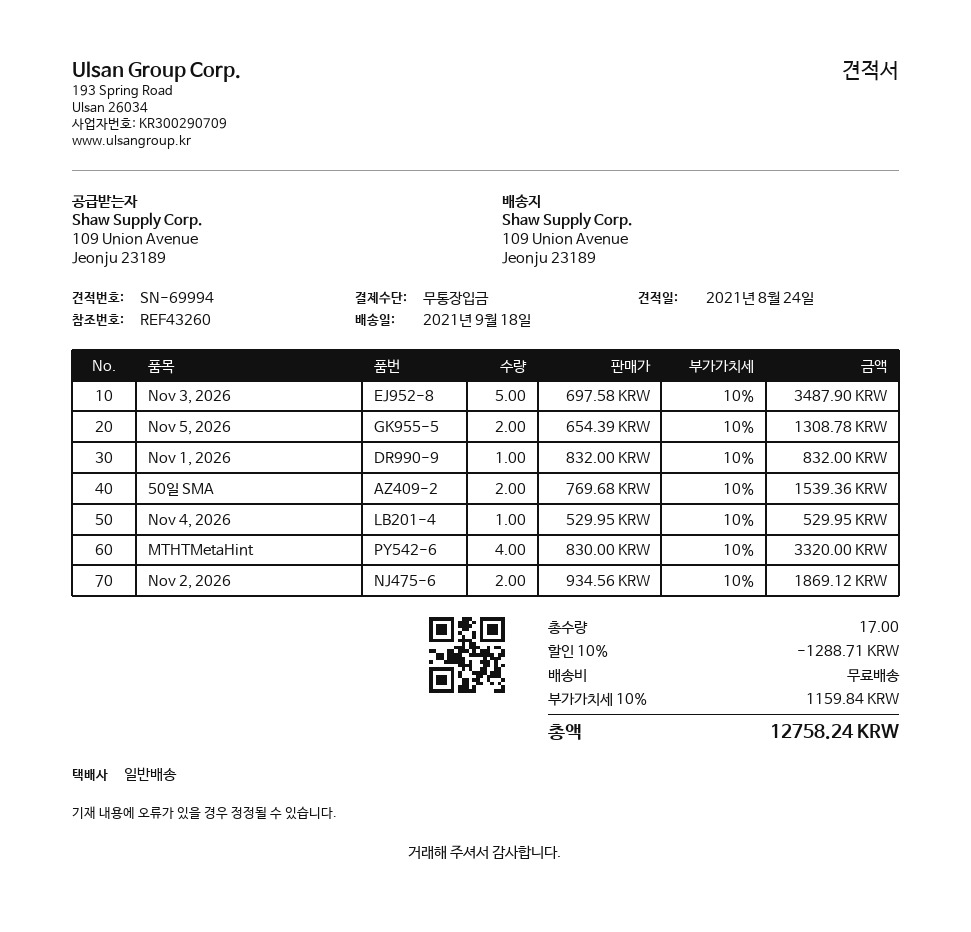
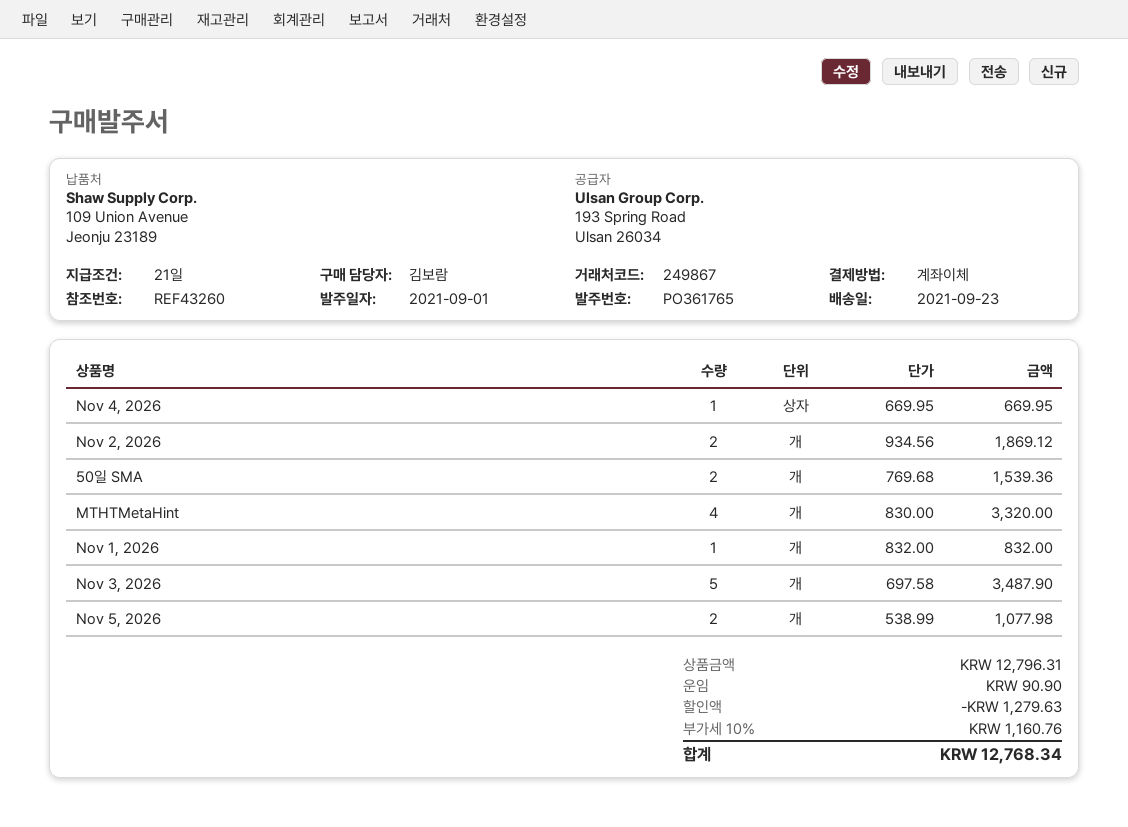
delivery date: 2021-09-18 -> 2021-09-23
Nov 5, 2026: 2 x 654.39 = 1308.78 -> 2 x 538.99 = 1077.98
Nov 4, 2026: 1 x 529.95 = 529.95 -> 1 x 669.95 = 669.95
discount: 1288.71 -> 1279.63
shipping: 0.00 -> 90.90
tax: 10% = 1159.84 -> 10% = 1160.76
total: 12758.24 -> 12768.34

